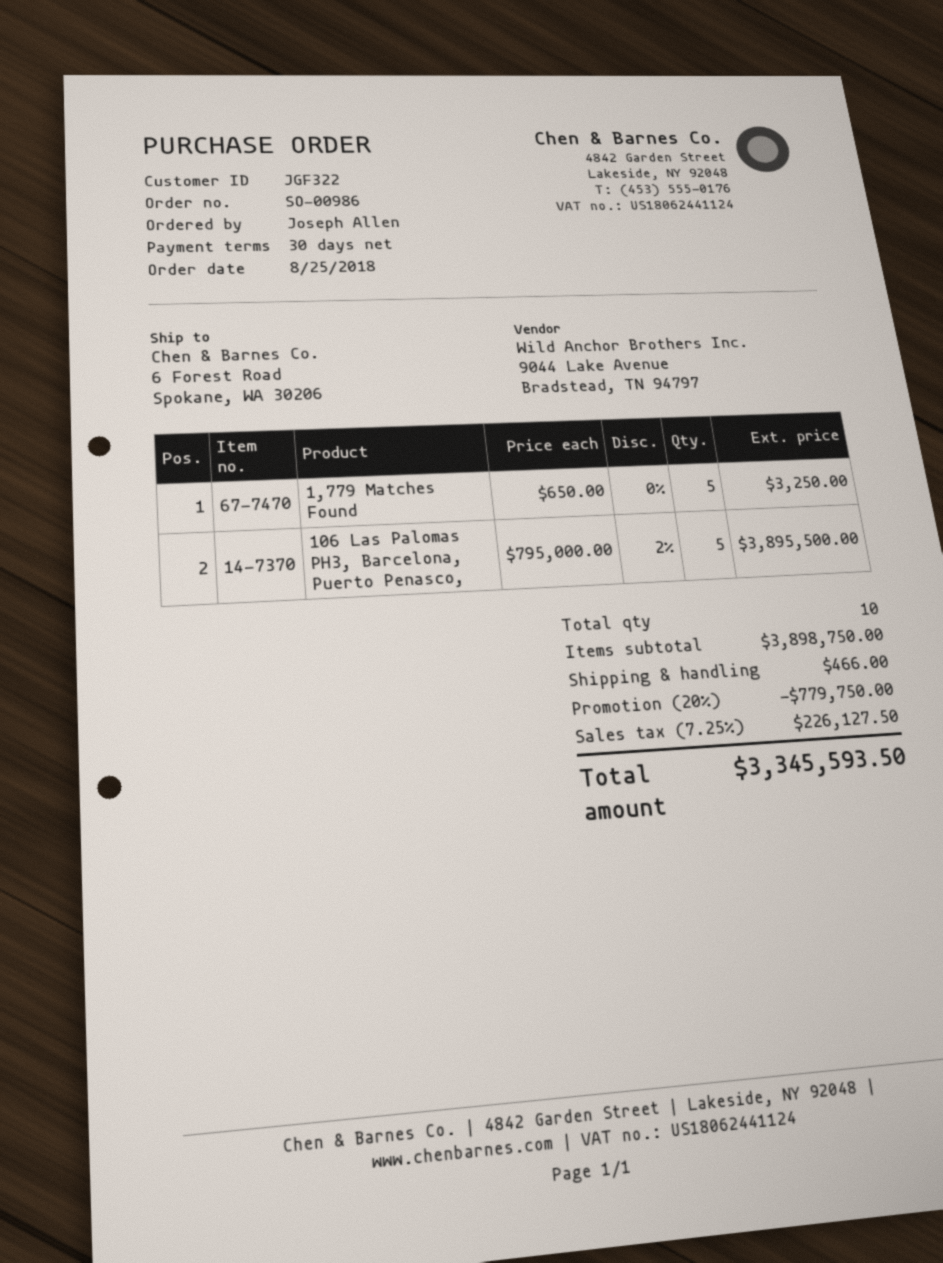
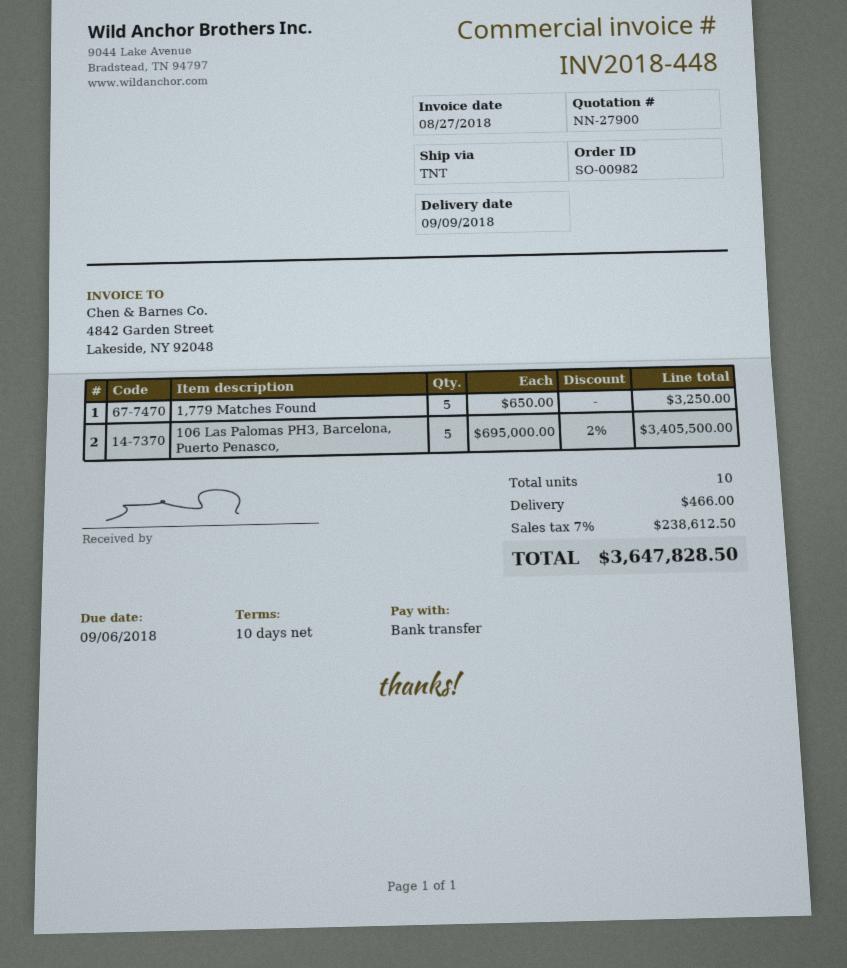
order number: SO-00986 -> SO-00982
payment terms: 30 days -> 10 days
106 Las Palomas PH3, Barcelona, Puerto Penasco,: 5 x 795000.00 - 2% = 3895500.00 -> 5 x 695000.00 - 2% = 3405500.00
discount: 20% = 779750.00 -> none
tax: 7.25% = 226127.50 -> 7% = 238612.50
total: 3345593.50 -> 3647828.50

